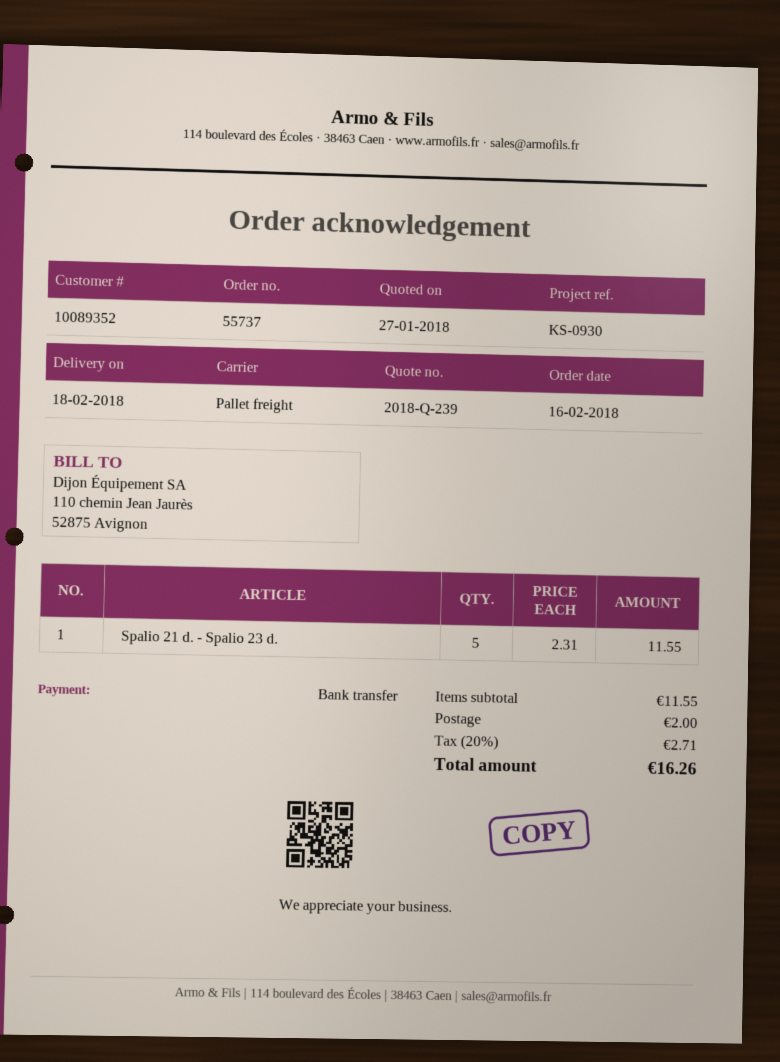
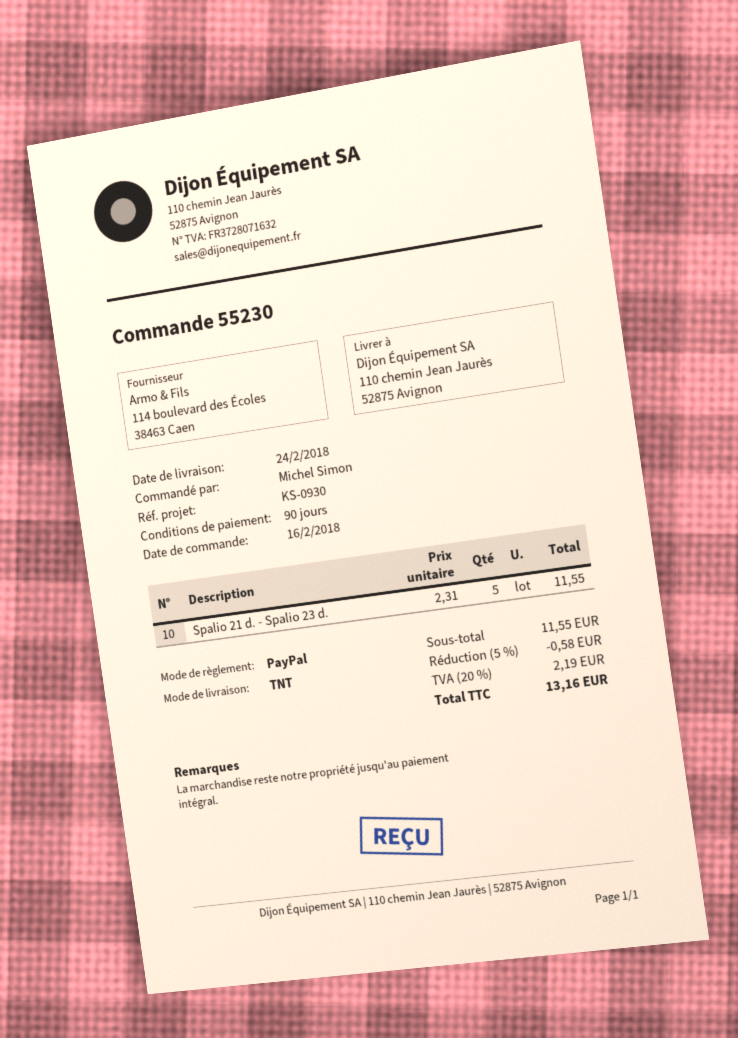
order number: 55737 -> 55230
delivery date: 2018-02-18 -> 2018-02-24
payment method: bank transfer -> PayPal
shipping method: pallet freight -> TNT
discount: none -> 5% = 0.58
shipping: 2.00 -> none
tax: 20% = 2.71 -> 20% = 2.19
total: 16.26 -> 13.16

